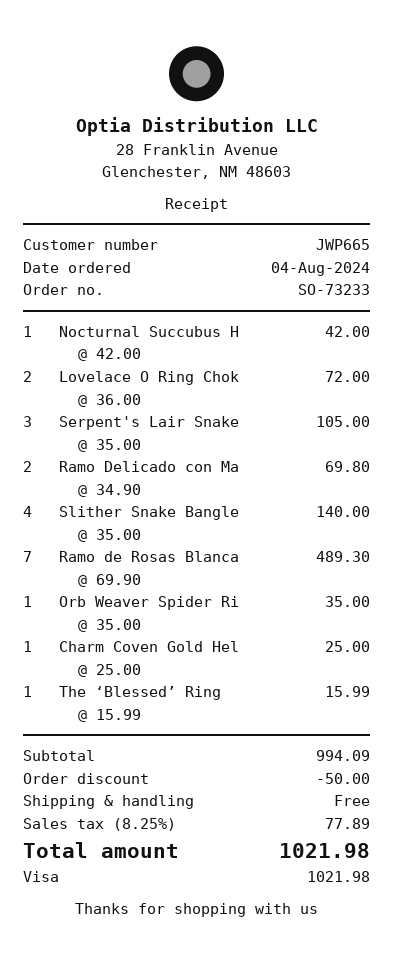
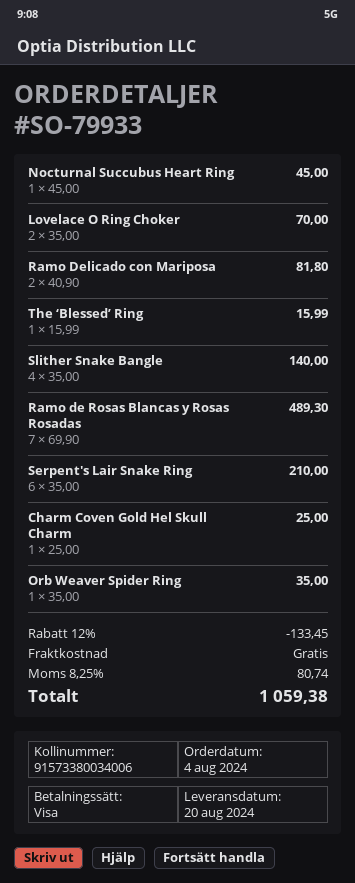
order number: SO-73233 -> SO-79933
Nocturnal Succubus H: 1 x 42.00 = 42.00 -> 1 x 45.00 = 45.00
Lovelace O Ring Chok: 2 x 36.00 = 72.00 -> 2 x 35.00 = 70.00
Serpent's Lair Snake: 3 x 35.00 = 105.00 -> 6 x 35.00 = 210.00
Ramo Delicado con Ma: 2 x 34.90 = 69.80 -> 2 x 40.90 = 81.80
discount: 50.00 -> 133.45
tax: 8.25% = 77.89 -> 8.25% = 80.74
total: 1021.98 -> 1059.38

